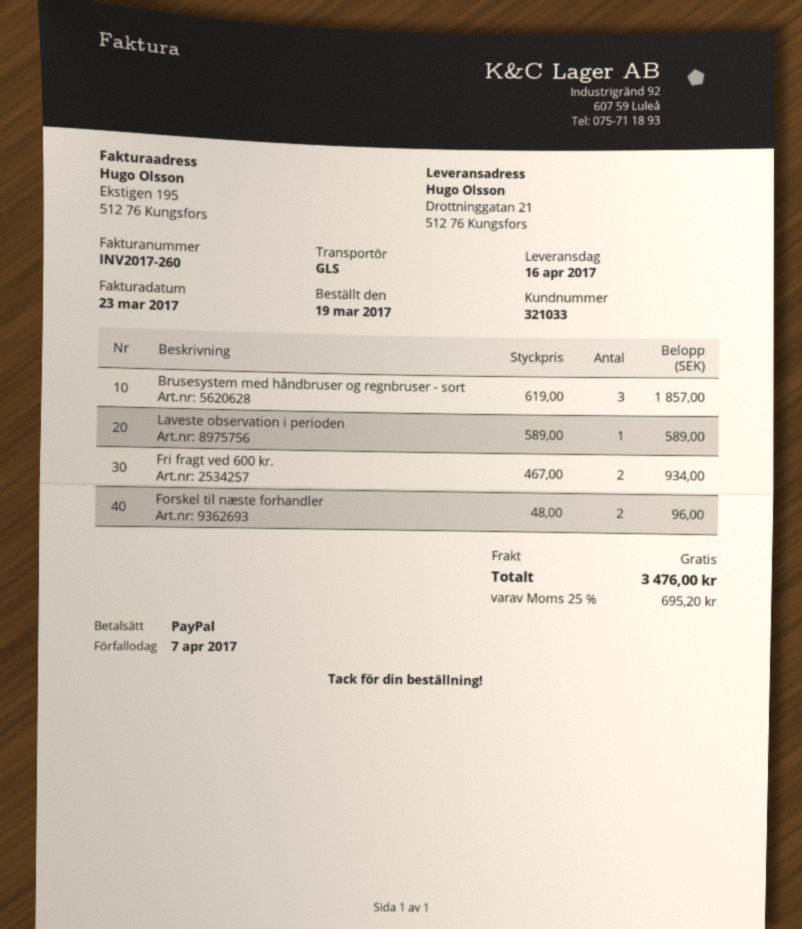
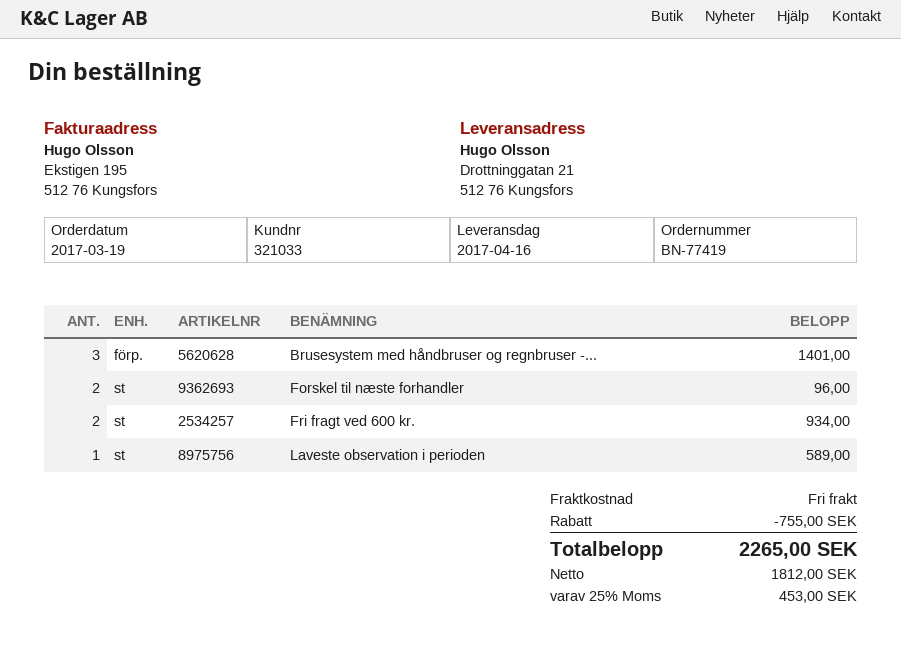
Brusesystem med håndbruser og regnbruser - sort: 3 for 1857.00 -> 3 for 1401.00
discount: none -> 755.00
tax: 25% = 695.20 -> 25% = 453.00
total: 3476.00 -> 2265.00

